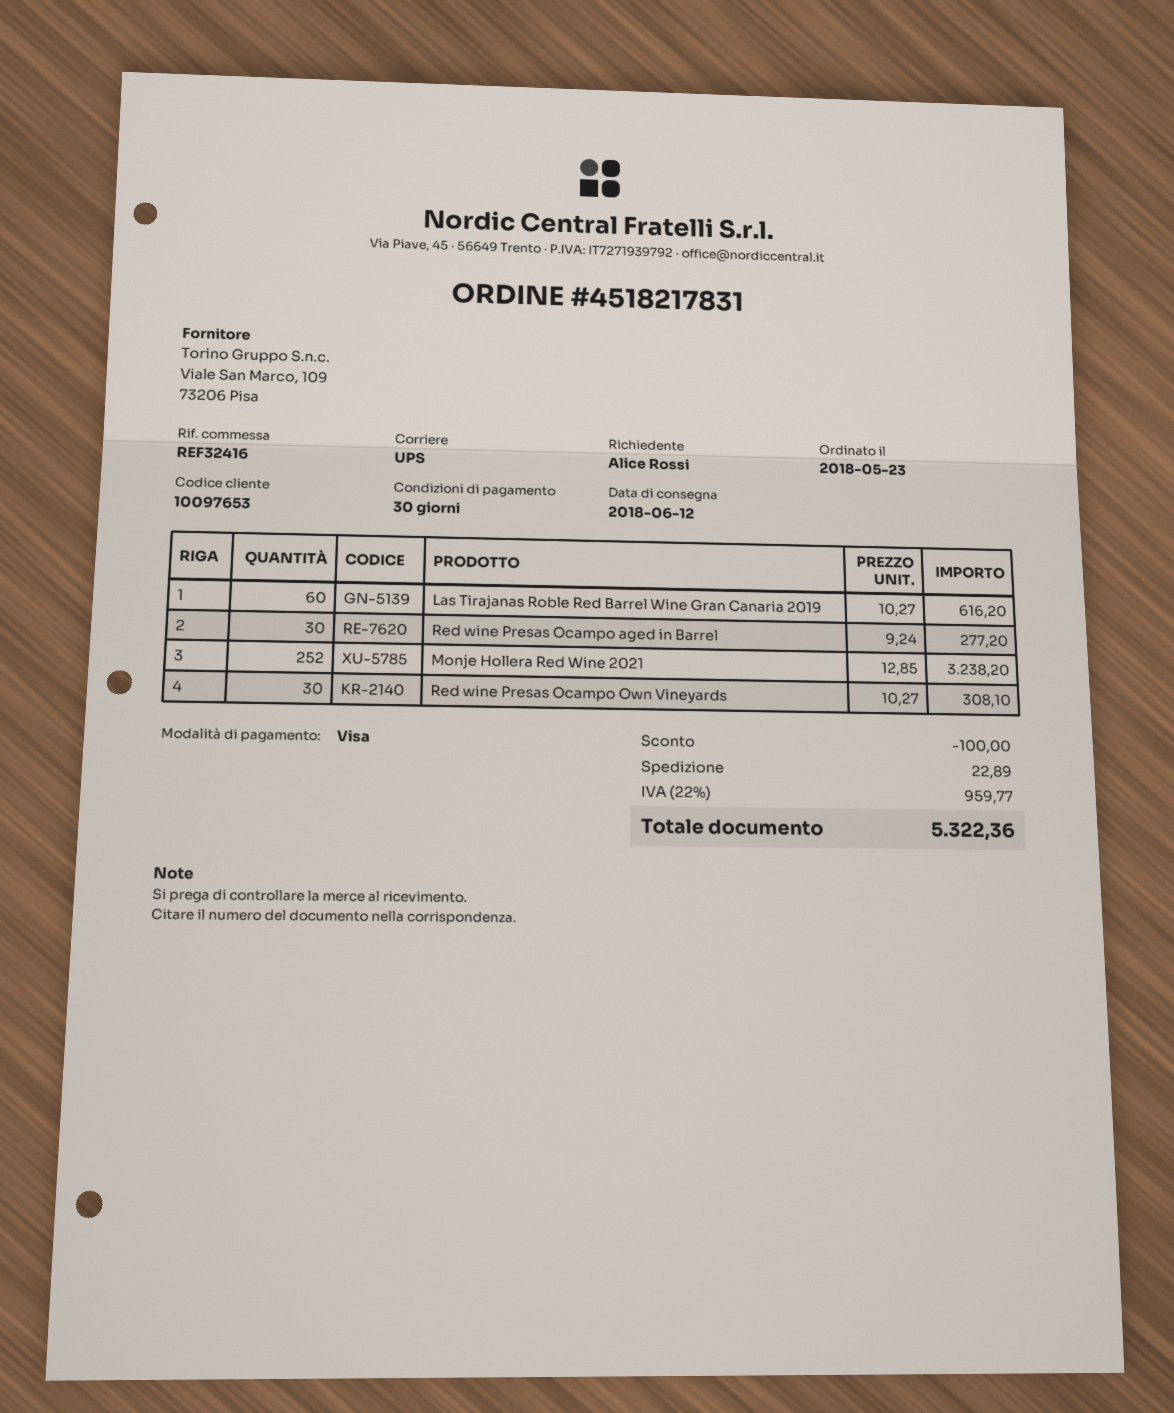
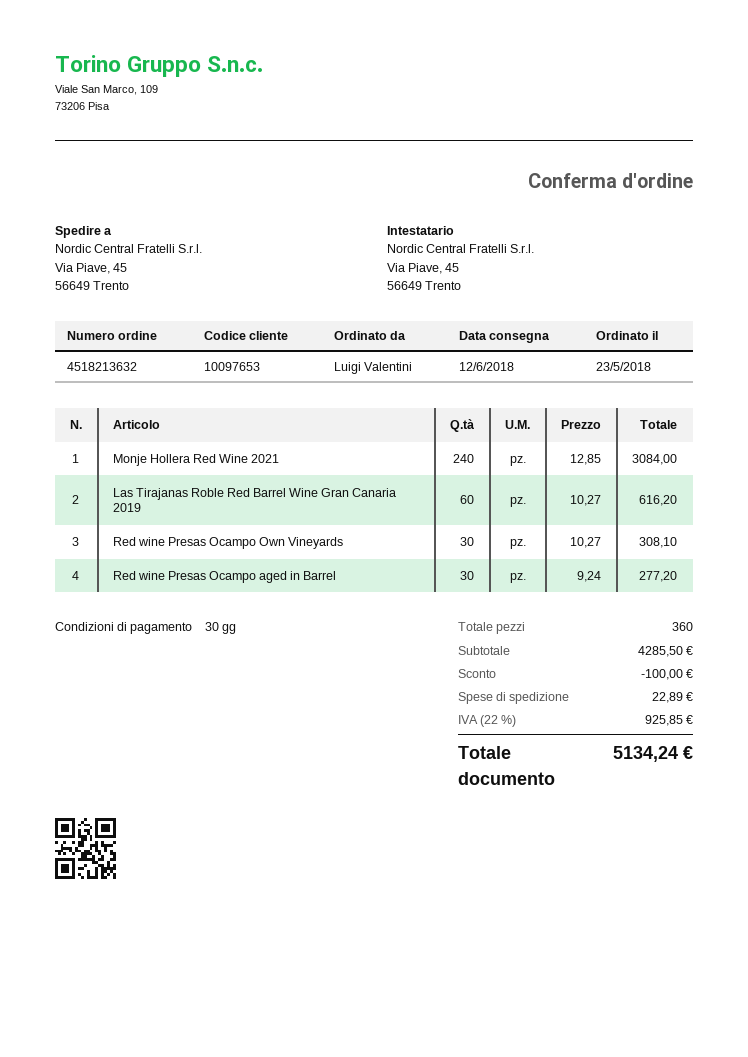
order number: 4518217831 -> 4518213632
ordered by: Alice Rossi -> Luigi Valentini
Monje Hollera Red Wine 2021: 252 x 12.85 = 3238.20 -> 240 x 12.85 = 3084.00
tax: 22% = 959.77 -> 22% = 925.85
total: 5322.36 -> 5134.24

